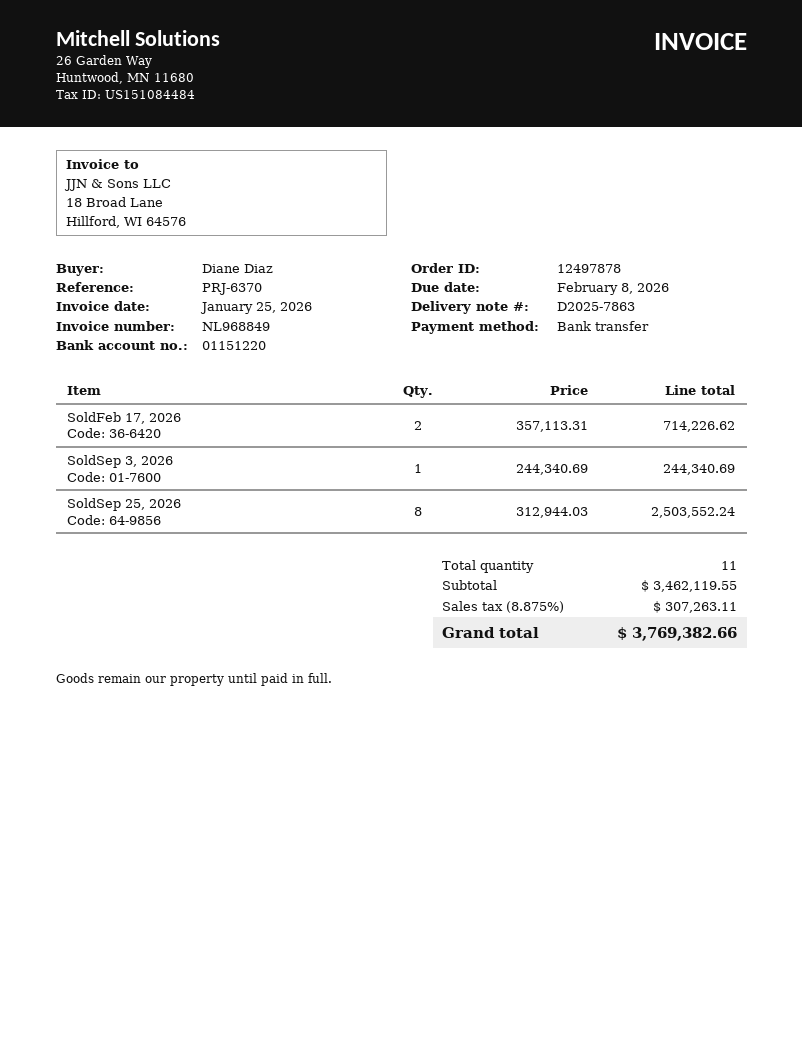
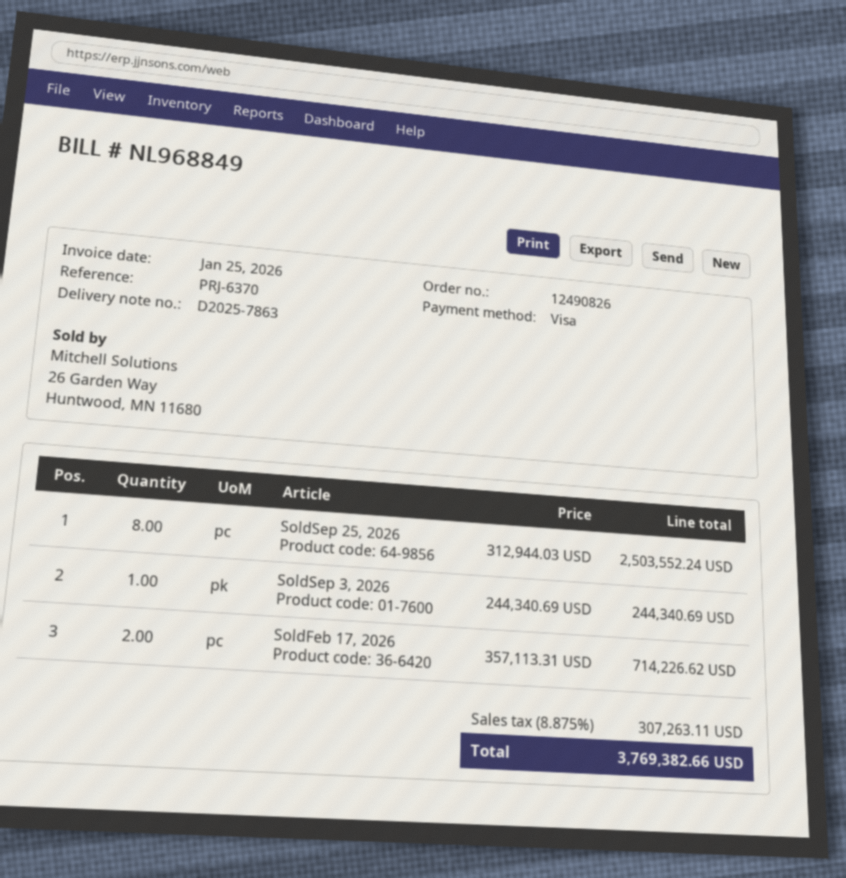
order number: 12497878 -> 12490826
payment method: bank transfer -> Visa

